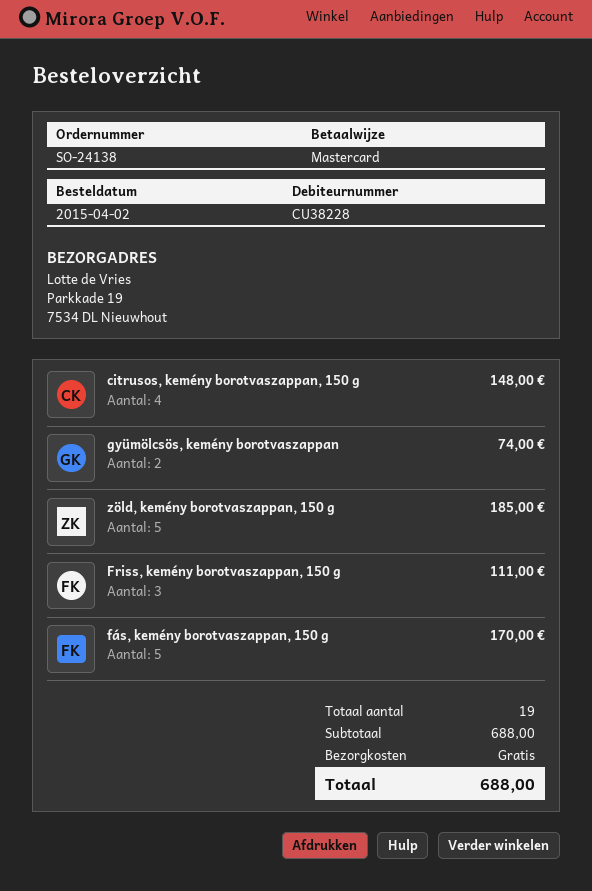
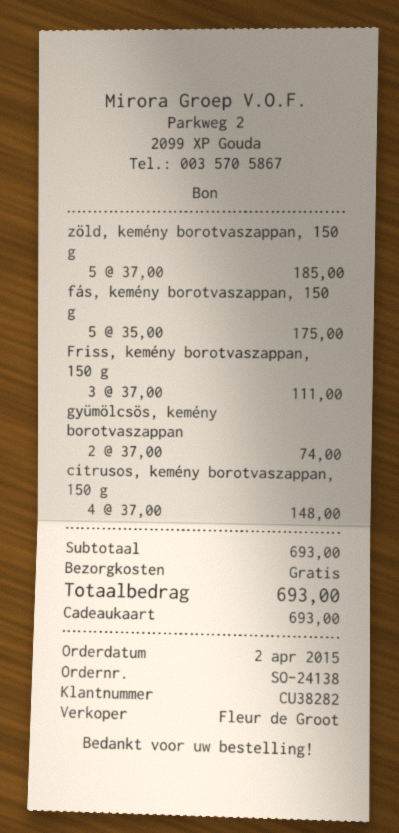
customer number: CU38228 -> CU38282
payment method: Mastercard -> gift card
fás, kemény borotvaszappan, 150 g: 5 for 170.00 -> 5 for 175.00
subtotal: 688.00 -> 693.00
total: 688.00 -> 693.00

